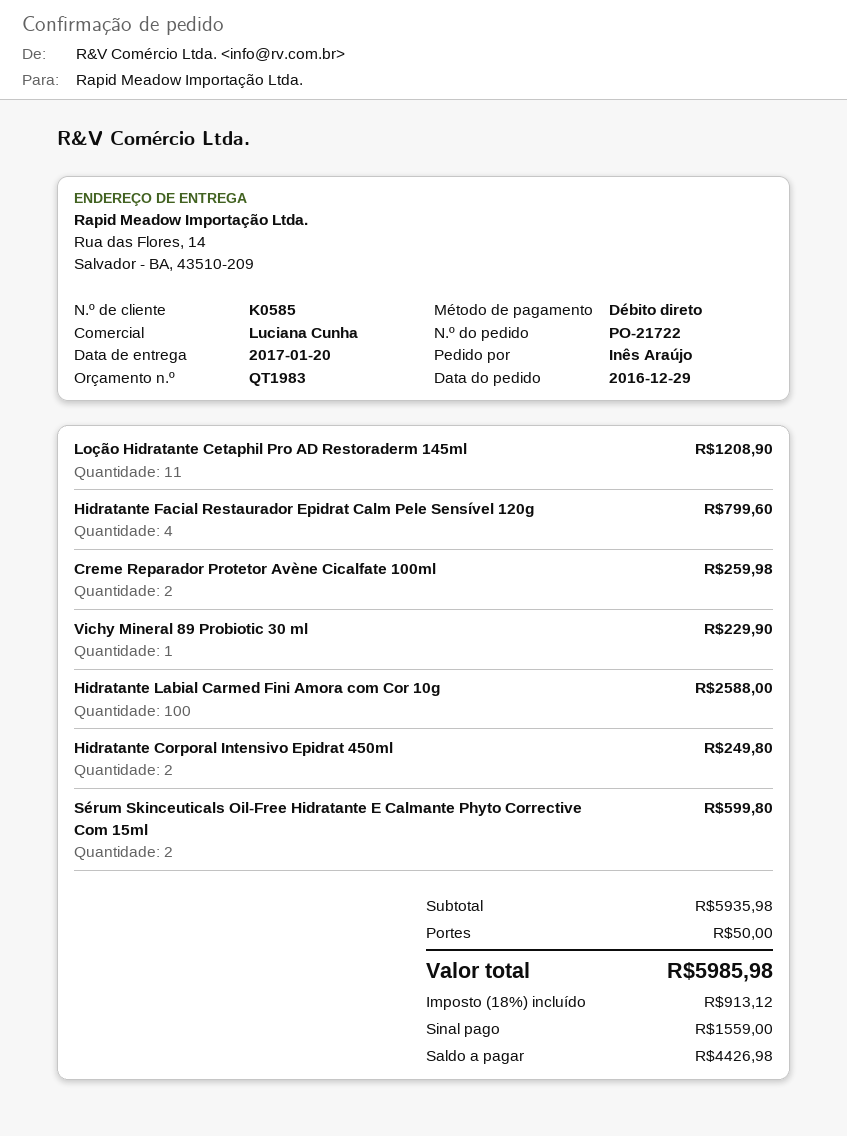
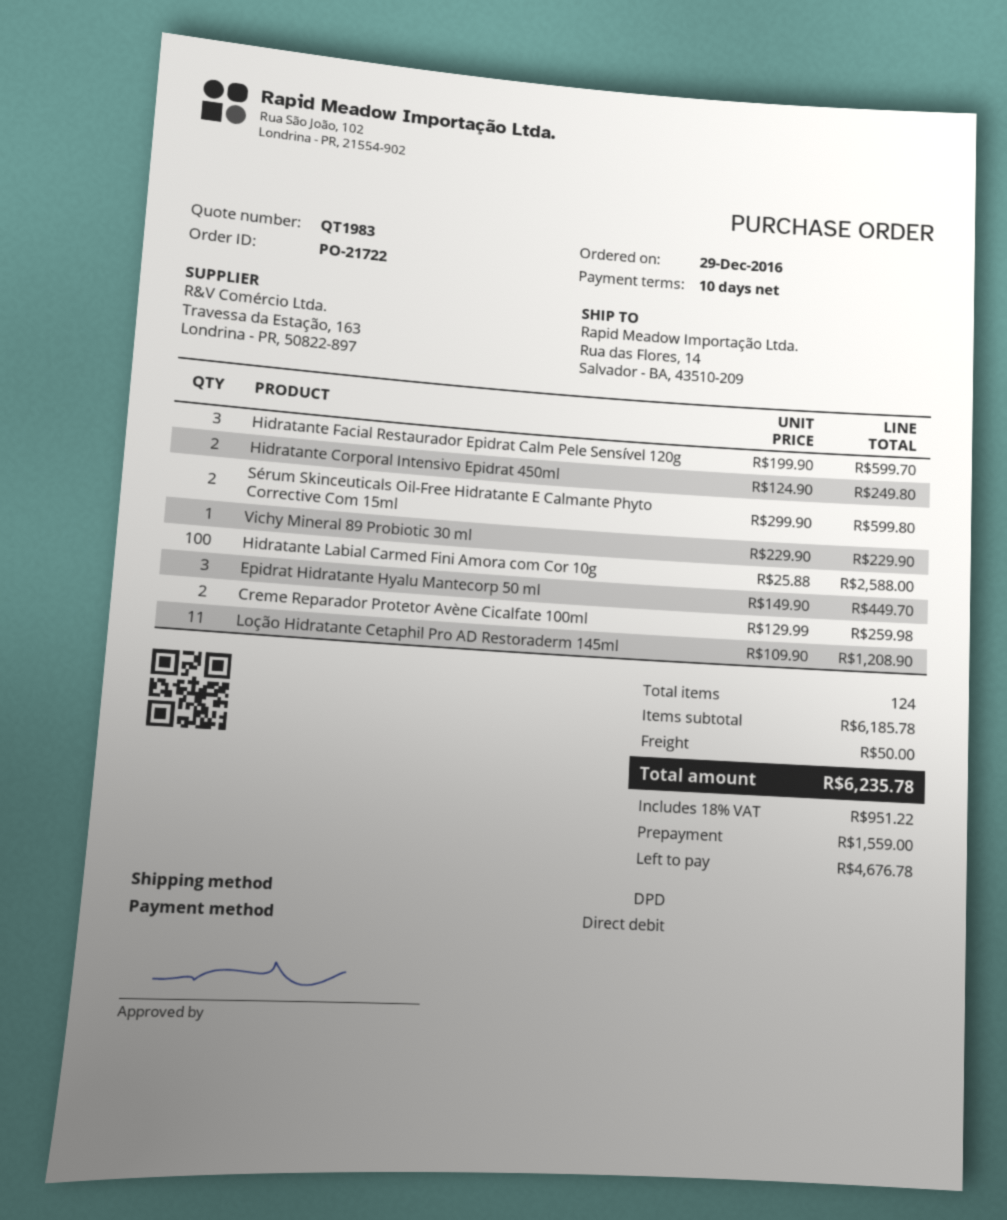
Hidratante Facial Restaurador Epidrat Calm Pele Sensível 120g: 4 for 799.60 -> 3 for 599.70
Epidrat Hidratante Hyalu Mantecorp 50 ml: none -> 3 for 449.70
subtotal: 5935.98 -> 6185.78
tax: 18% = 913.12 -> 18% = 951.22
total: 5985.98 -> 6235.78
balance: 4426.98 -> 4676.78

